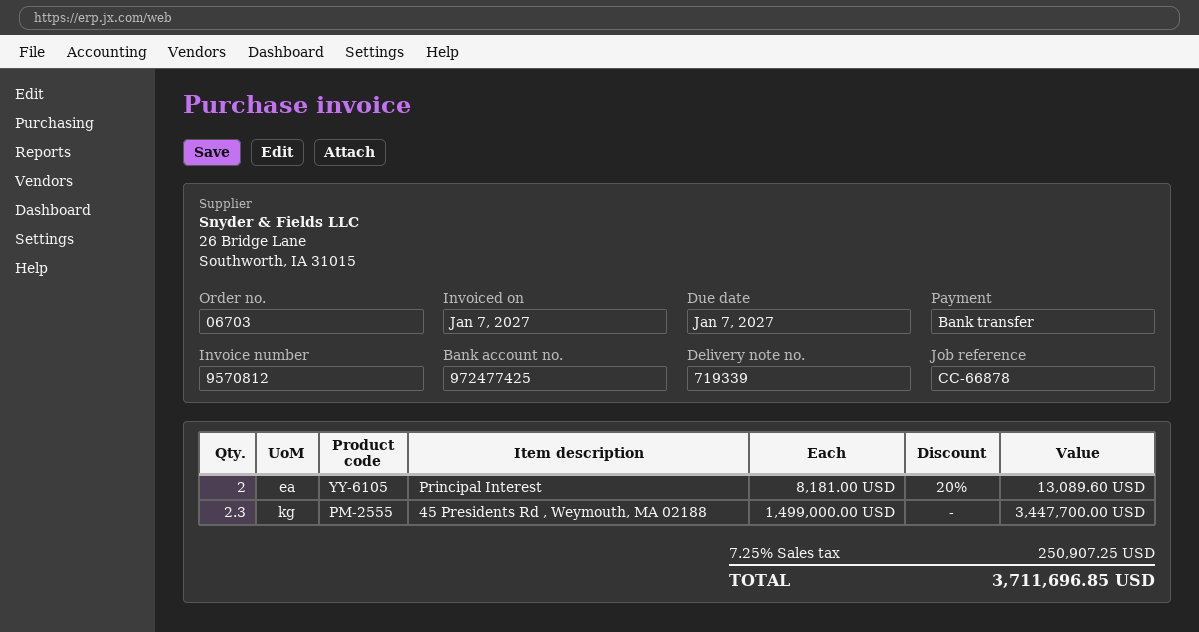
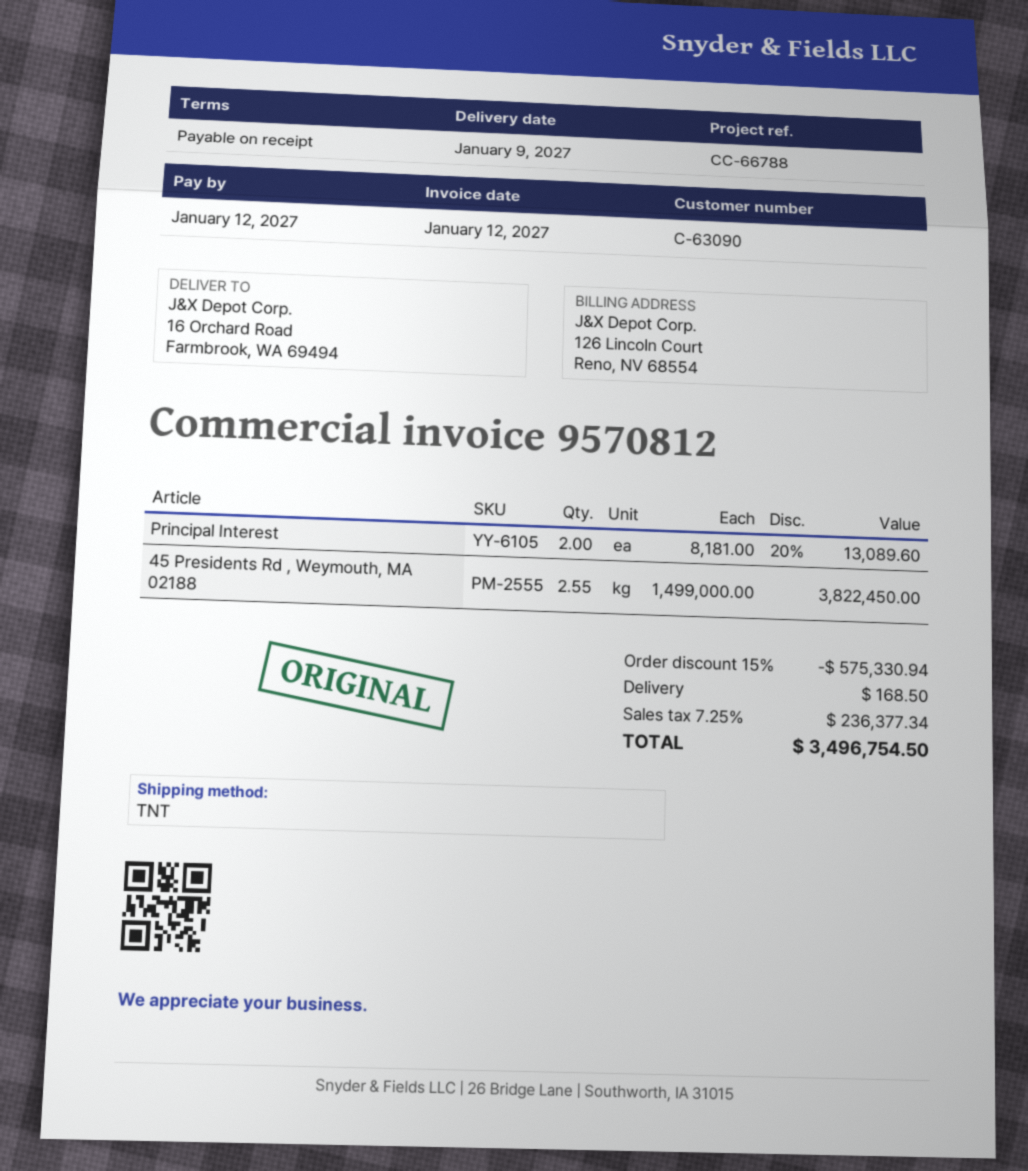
invoice date: 2027-01-07 -> 2027-01-12
due date: 2027-01-07 -> 2027-01-12
reference: CC-66878 -> CC-66788
45 Presidents Rd , Weymouth, MA 02188: 2.3 x 1499000.00 = 3447700.00 -> 2.55 x 1499000.00 = 3822450.00
discount: none -> 15% = 575330.94
shipping: none -> 168.50
tax: 7.25% = 250907.25 -> 7.25% = 236377.34
total: 3711696.85 -> 3496754.50

